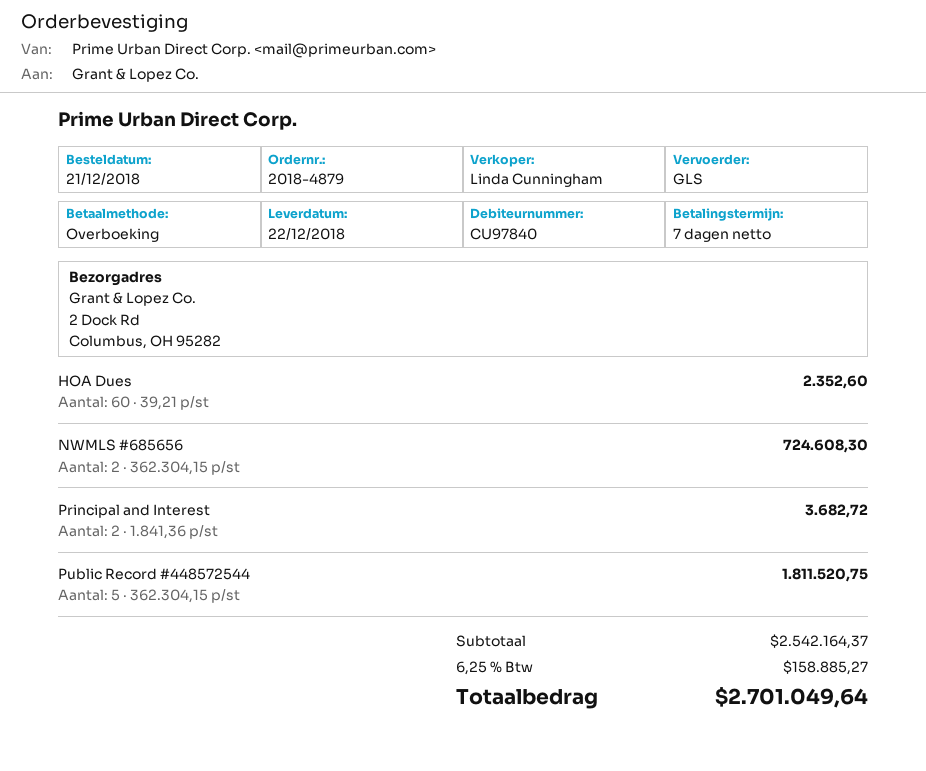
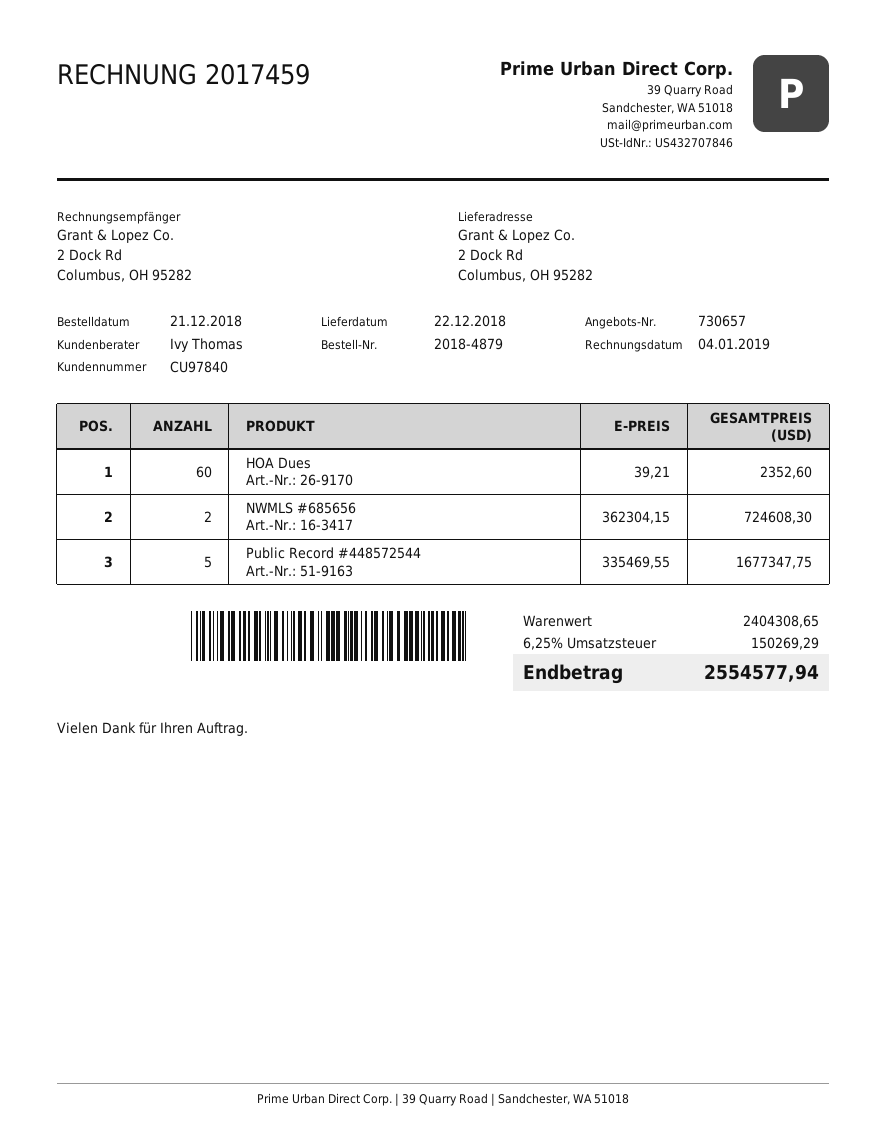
sales rep: Linda Cunningham -> Ivy Thomas
Principal and Interest: 2 x 1841.36 = 3682.72 -> none
Public Record #448572544: 5 x 362304.15 = 1811520.75 -> 5 x 335469.55 = 1677347.75
subtotal: 2542164.37 -> 2404308.65
tax: 6.25% = 158885.27 -> 6.25% = 150269.29
total: 2701049.64 -> 2554577.94

